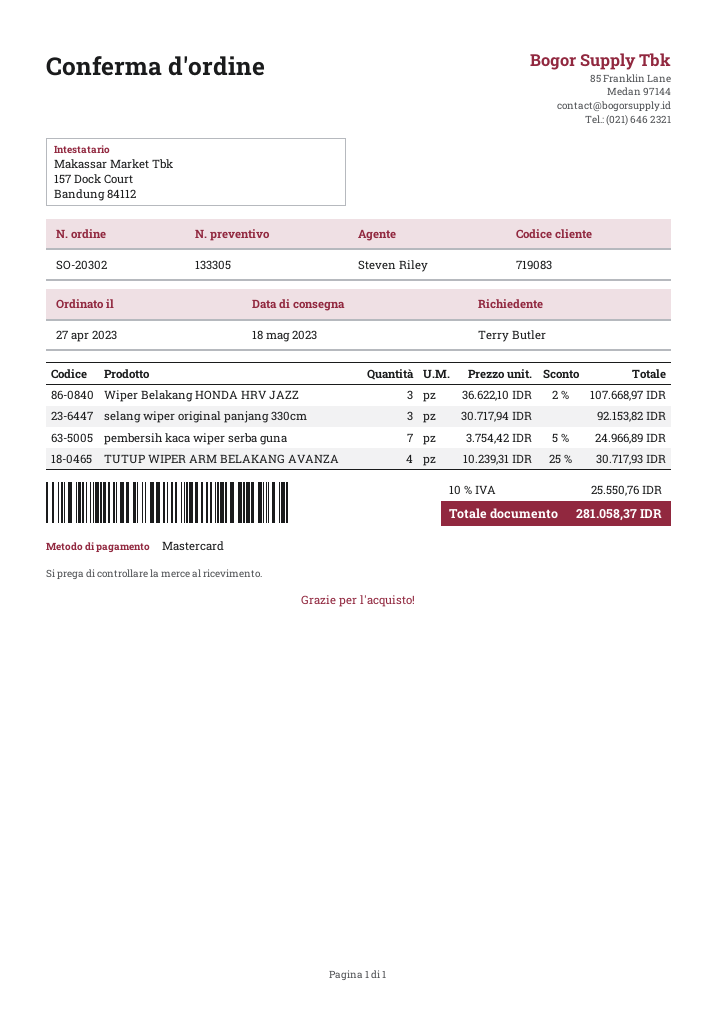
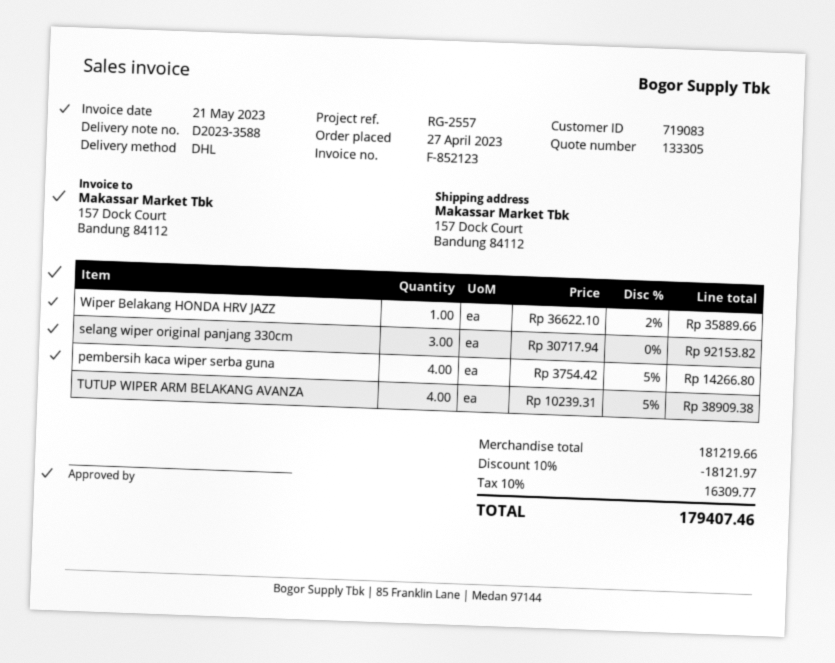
Wiper Belakang HONDA HRV JAZZ: 3 x 36622.10 - 2% = 107668.97 -> 1 x 36622.10 - 2% = 35889.66
pembersih kaca wiper serba guna: 7 x 3754.42 - 5% = 24966.89 -> 4 x 3754.42 - 5% = 14266.80
TUTUP WIPER ARM BELAKANG AVANZA: 4 x 10239.31 - 25% = 30717.93 -> 4 x 10239.31 - 5% = 38909.38
discount: none -> 10% = 18121.97
tax: 10% = 25550.76 -> 10% = 16309.77
total: 281058.37 -> 179407.46

